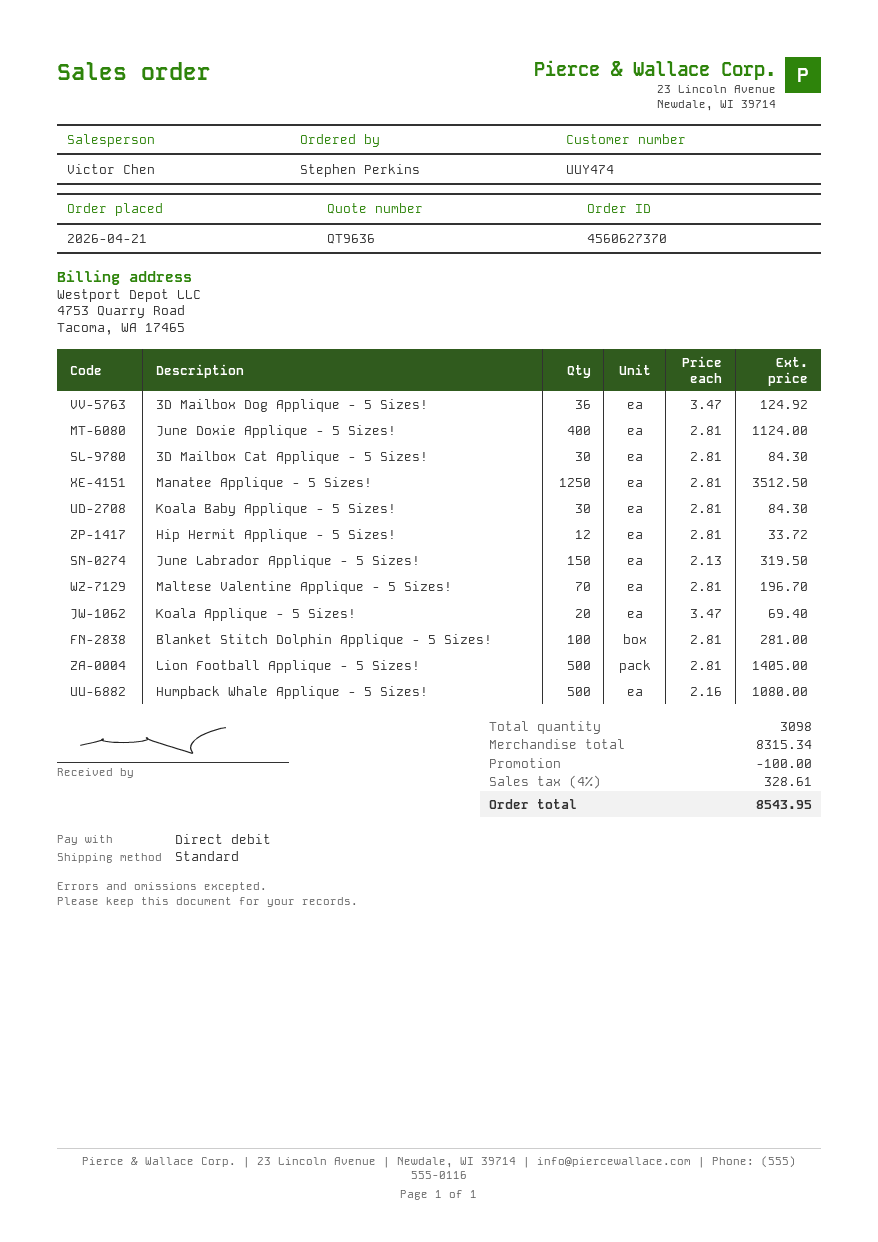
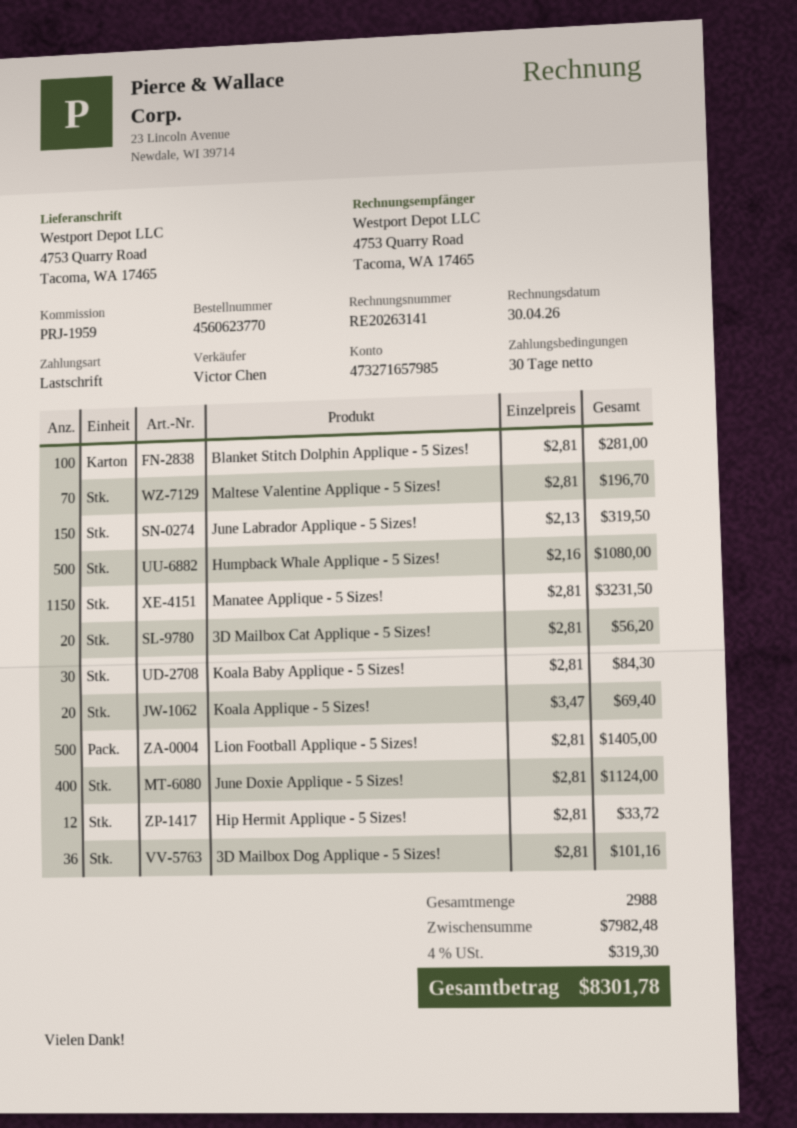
order number: 4560627370 -> 4560623770
3D Mailbox Dog Applique - 5 Sizes!: 36 x 3.47 = 124.92 -> 36 x 2.81 = 101.16
3D Mailbox Cat Applique - 5 Sizes!: 30 x 2.81 = 84.30 -> 20 x 2.81 = 56.20
Manatee Applique - 5 Sizes!: 1250 x 2.81 = 3512.50 -> 1150 x 2.81 = 3231.50
total quantity: 3098 -> 2988
subtotal: 8315.34 -> 7982.48
discount: 100.00 -> none
tax: 4% = 328.61 -> 4% = 319.30
total: 8543.95 -> 8301.78

